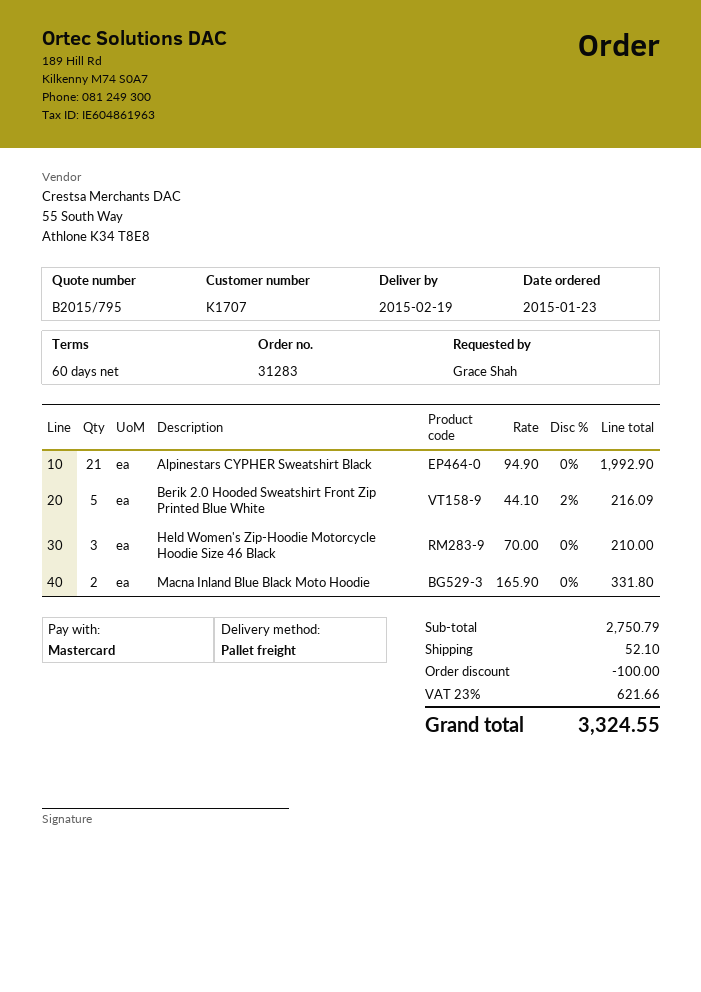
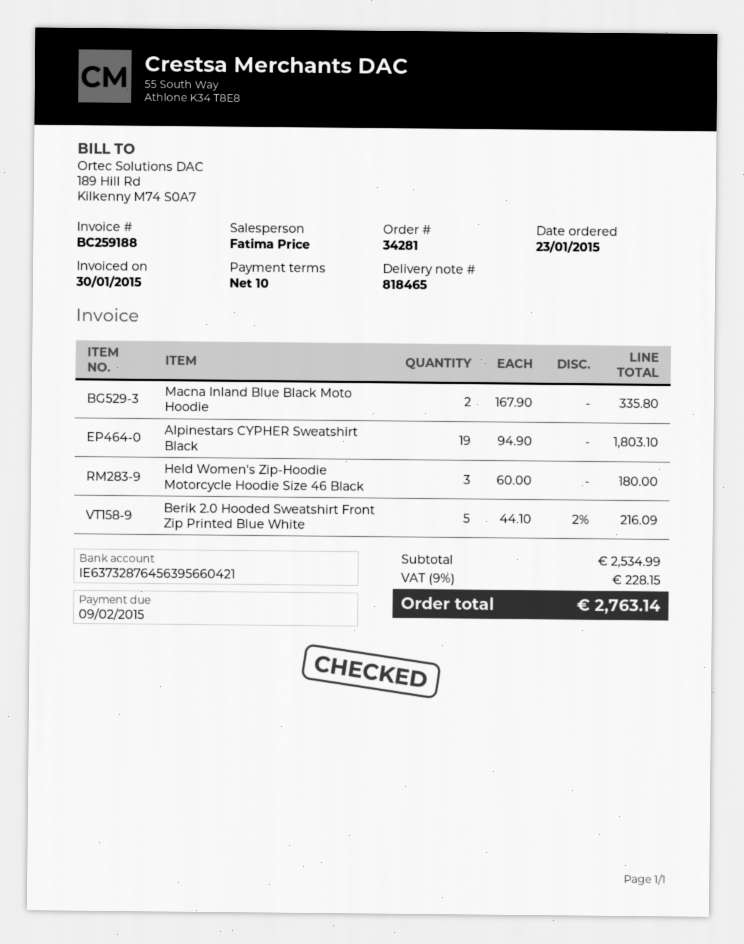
order number: 31283 -> 34281
payment terms: 60 days -> 10 days
Alpinestars CYPHER Sweatshirt Black: 21 x 94.90 = 1992.90 -> 19 x 94.90 = 1803.10
Held Women's Zip-Hoodie Motorcycle Hoodie Size 46 Black: 3 x 70.00 = 210.00 -> 3 x 60.00 = 180.00
Macna Inland Blue Black Moto Hoodie: 2 x 165.90 = 331.80 -> 2 x 167.90 = 335.80
subtotal: 2750.79 -> 2534.99
discount: 100.00 -> none
shipping: 52.10 -> none
tax: 23% = 621.66 -> 9% = 228.15
total: 3324.55 -> 2763.14

